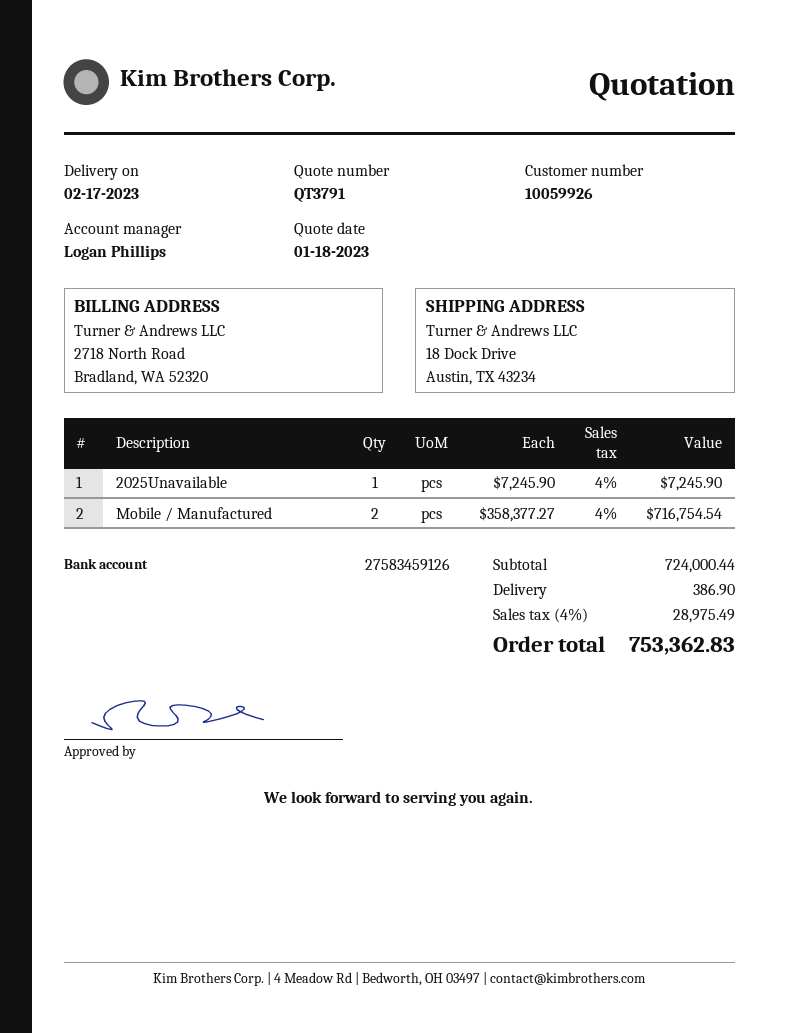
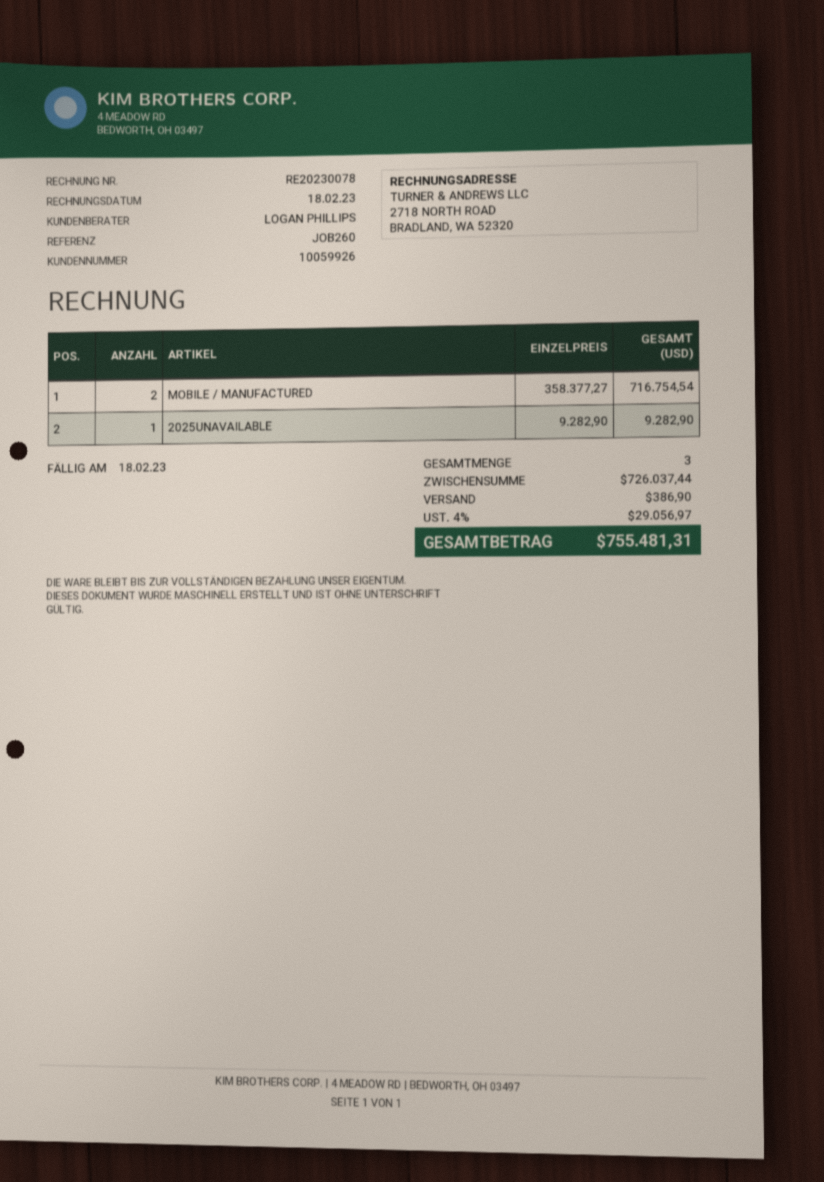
2025Unavailable: 1 x 7245.90 = 7245.90 -> 1 x 9282.90 = 9282.90
subtotal: 724000.44 -> 726037.44
tax: 4% = 28975.49 -> 4% = 29056.97
total: 753362.83 -> 755481.31

